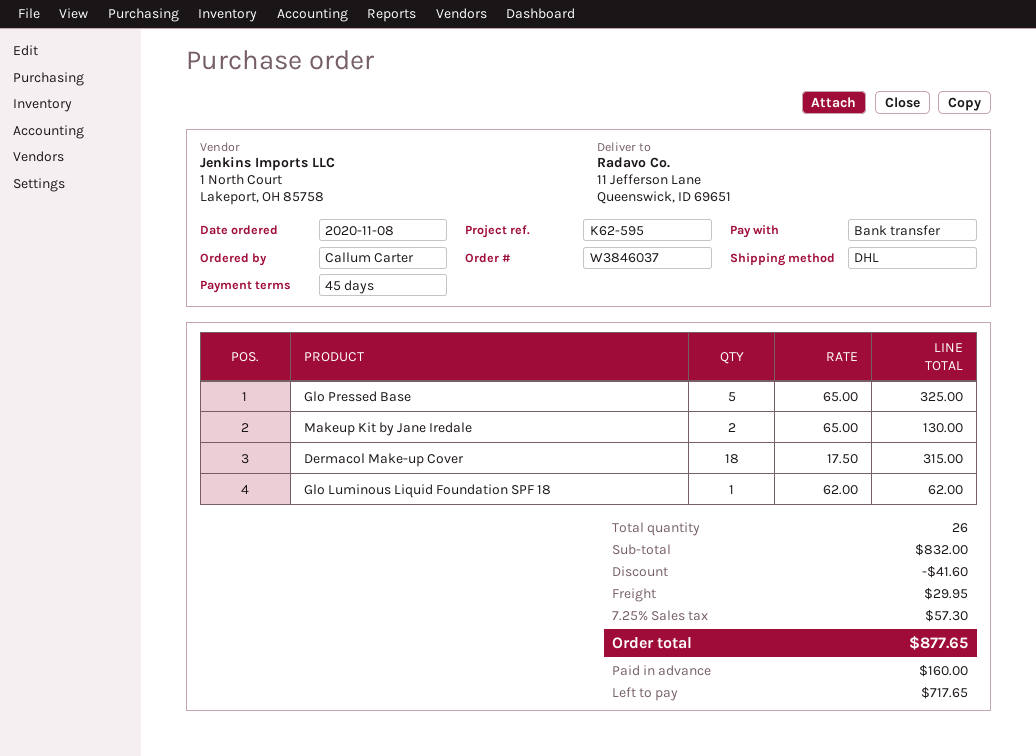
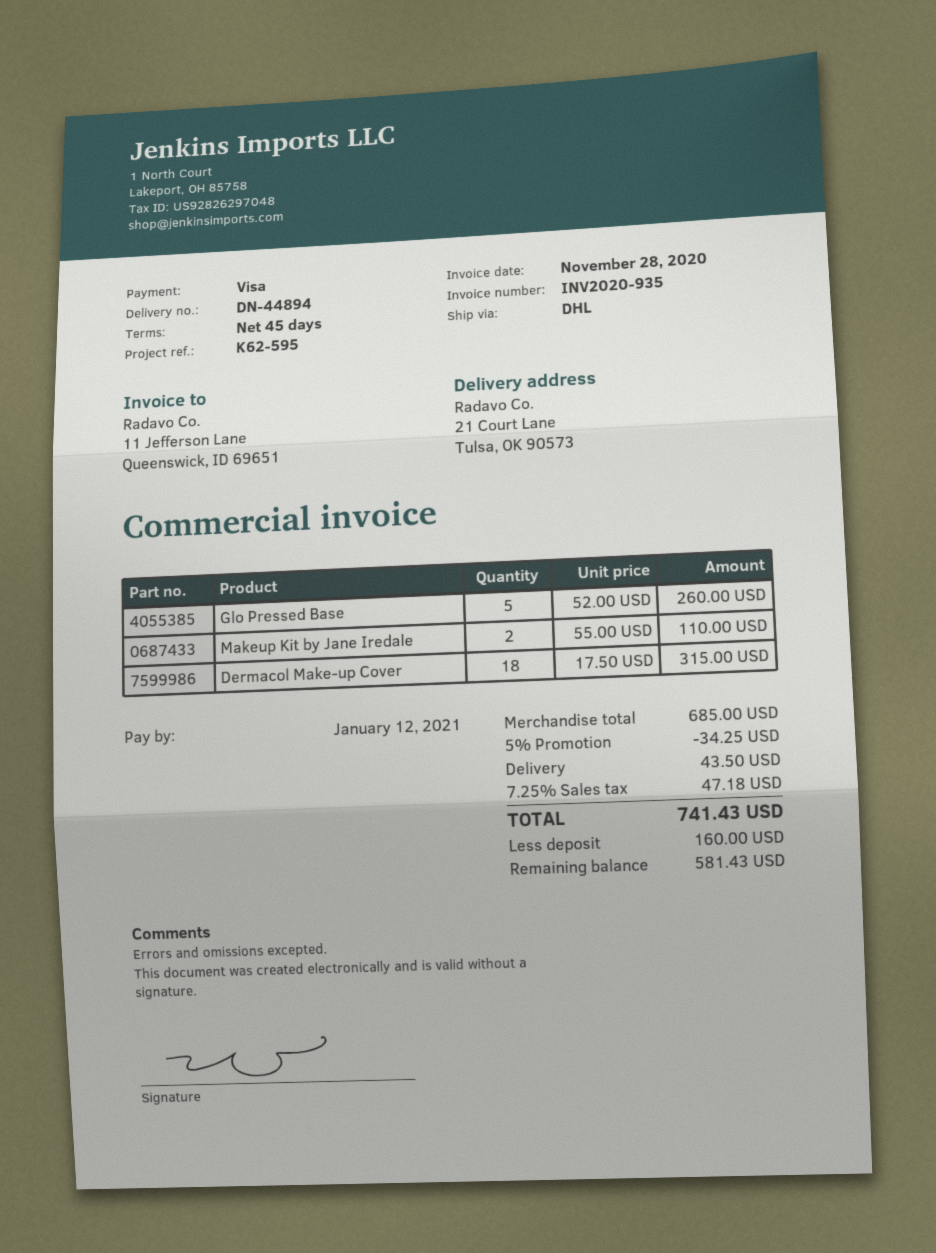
payment method: bank transfer -> Visa
ship to: 11 Jefferson Lane, Queenswick, ID 69651 -> 21 Court Lane, Tulsa, OK 90573
Glo Pressed Base: 5 x 65.00 = 325.00 -> 5 x 52.00 = 260.00
Makeup Kit by Jane Iredale: 2 x 65.00 = 130.00 -> 2 x 55.00 = 110.00
Glo Luminous Liquid Foundation SPF 18: 1 x 62.00 = 62.00 -> none
subtotal: 832.00 -> 685.00
discount: 41.60 -> 34.25
shipping: 29.95 -> 43.50
tax: 7.25% = 57.30 -> 7.25% = 47.18
total: 877.65 -> 741.43
balance: 717.65 -> 581.43

